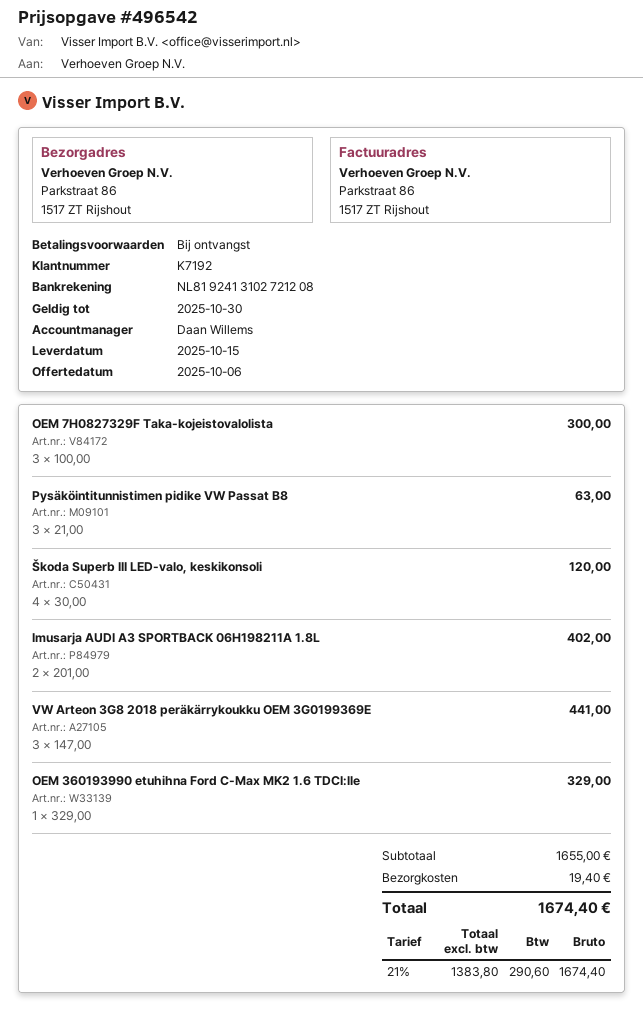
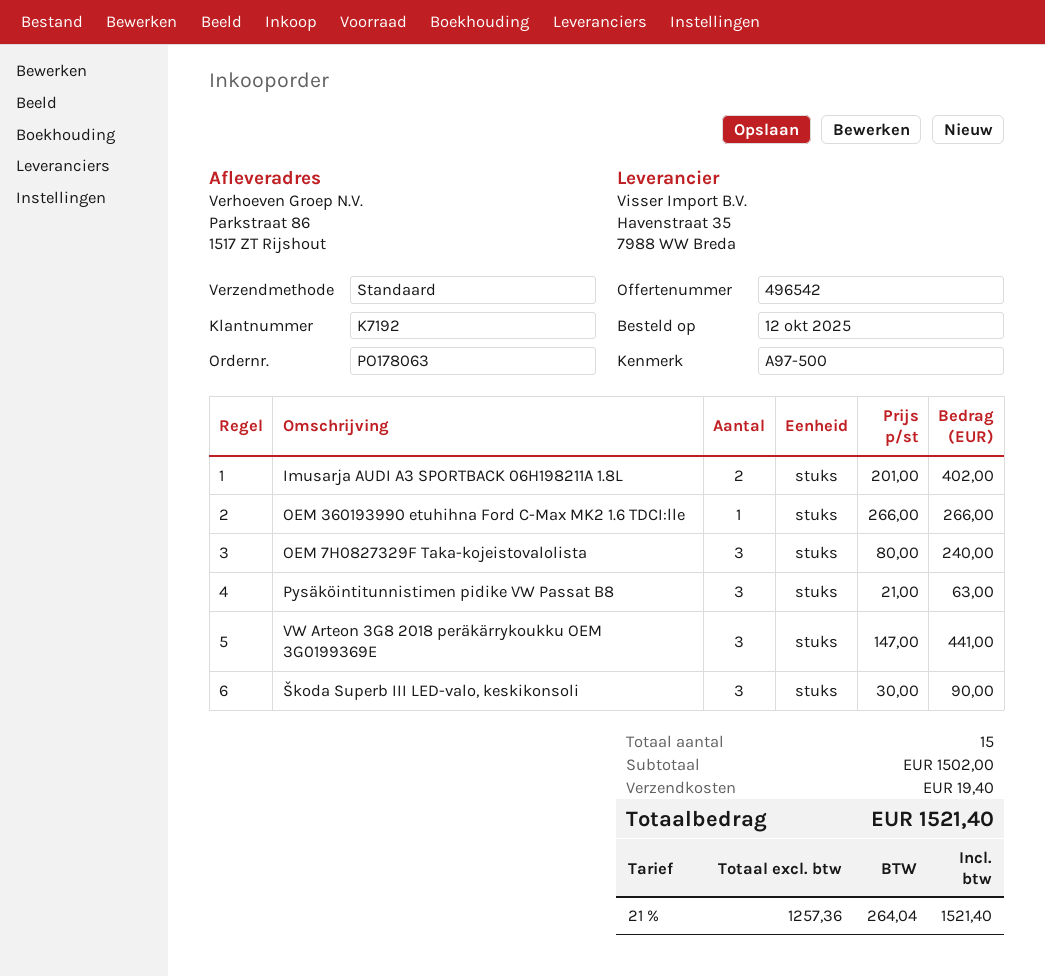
OEM 7H0827329F Taka-kojeistovalolista: 3 x 100.00 = 300.00 -> 3 x 80.00 = 240.00
Škoda Superb III LED-valo, keskikonsoli: 4 x 30.00 = 120.00 -> 3 x 30.00 = 90.00
OEM 360193990 etuhihna Ford C-Max MK2 1.6 TDCI:lle: 1 x 329.00 = 329.00 -> 1 x 266.00 = 266.00
subtotal: 1655.00 -> 1502.00
net: 1383.80 -> 1257.36
tax: 21% = 290.60 -> 21% = 264.04
total: 1674.40 -> 1521.40

